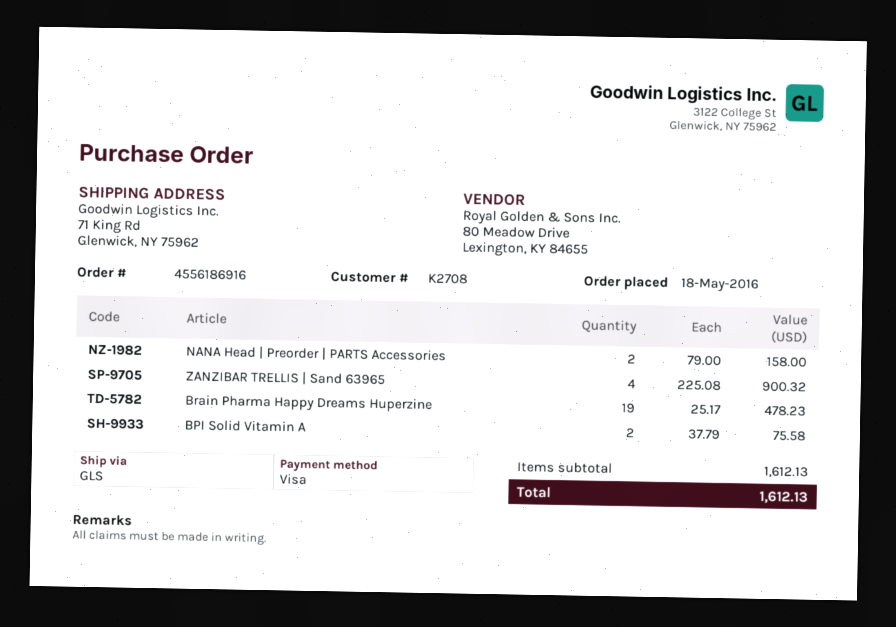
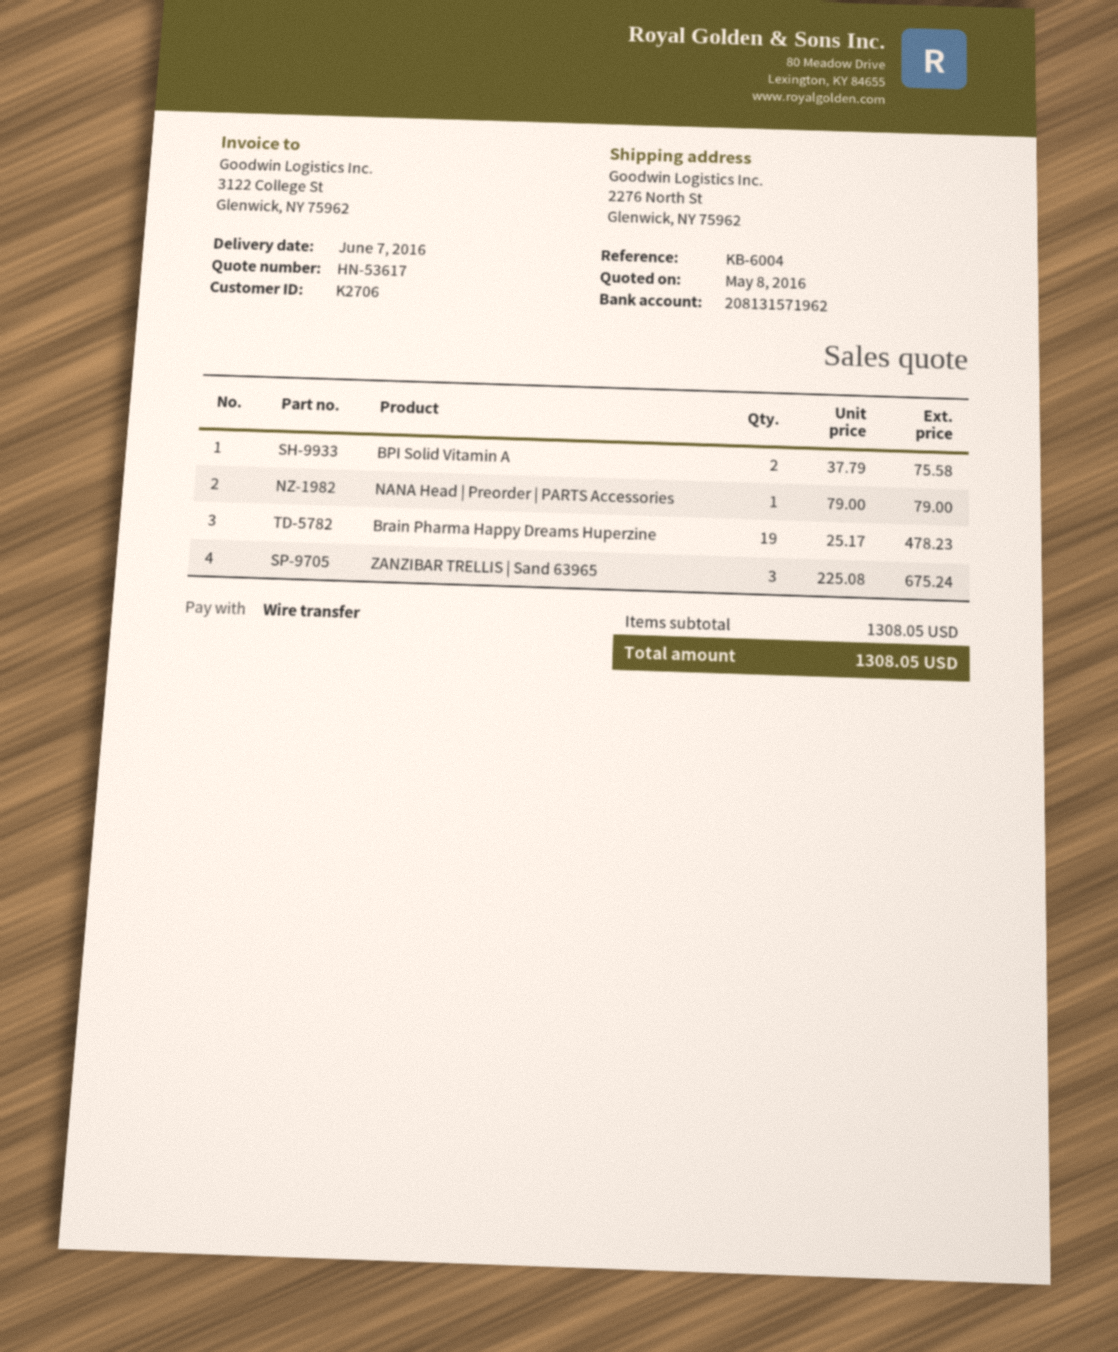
customer number: K2708 -> K2706
payment method: Visa -> bank transfer
ship to: 71 King Rd, Glenwick, NY 75962 -> 2276 North St, Glenwick, NY 75962
NANA Head | Preorder | PARTS Accessories: 2 x 79.00 = 158.00 -> 1 x 79.00 = 79.00
ZANZIBAR TRELLIS | Sand 63965: 4 x 225.08 = 900.32 -> 3 x 225.08 = 675.24
subtotal: 1612.13 -> 1308.05
total: 1612.13 -> 1308.05

